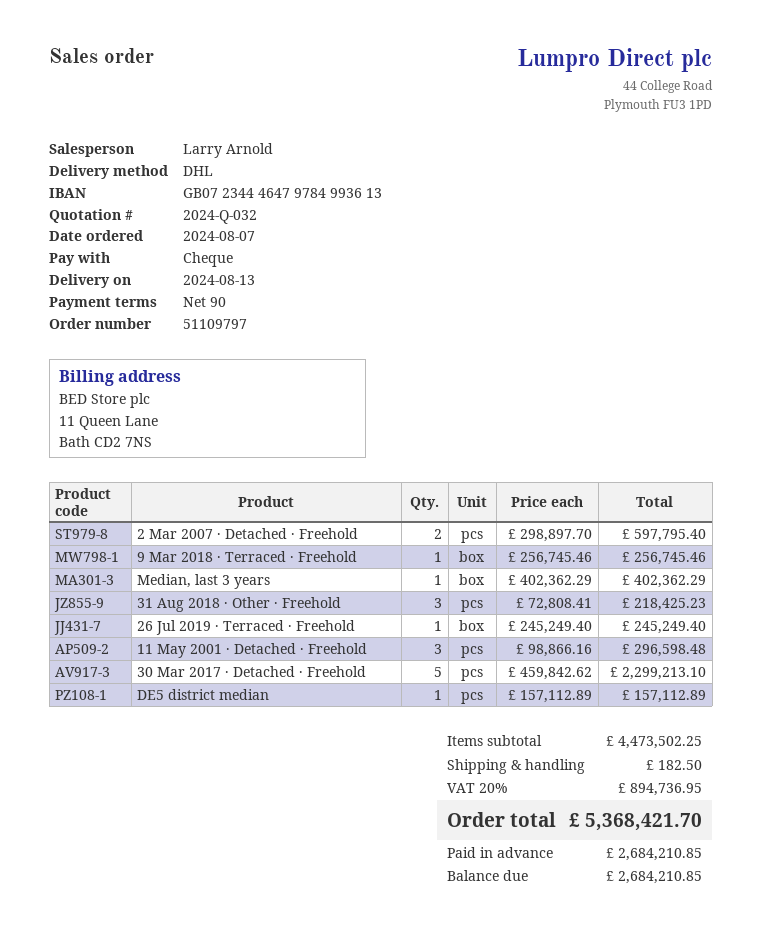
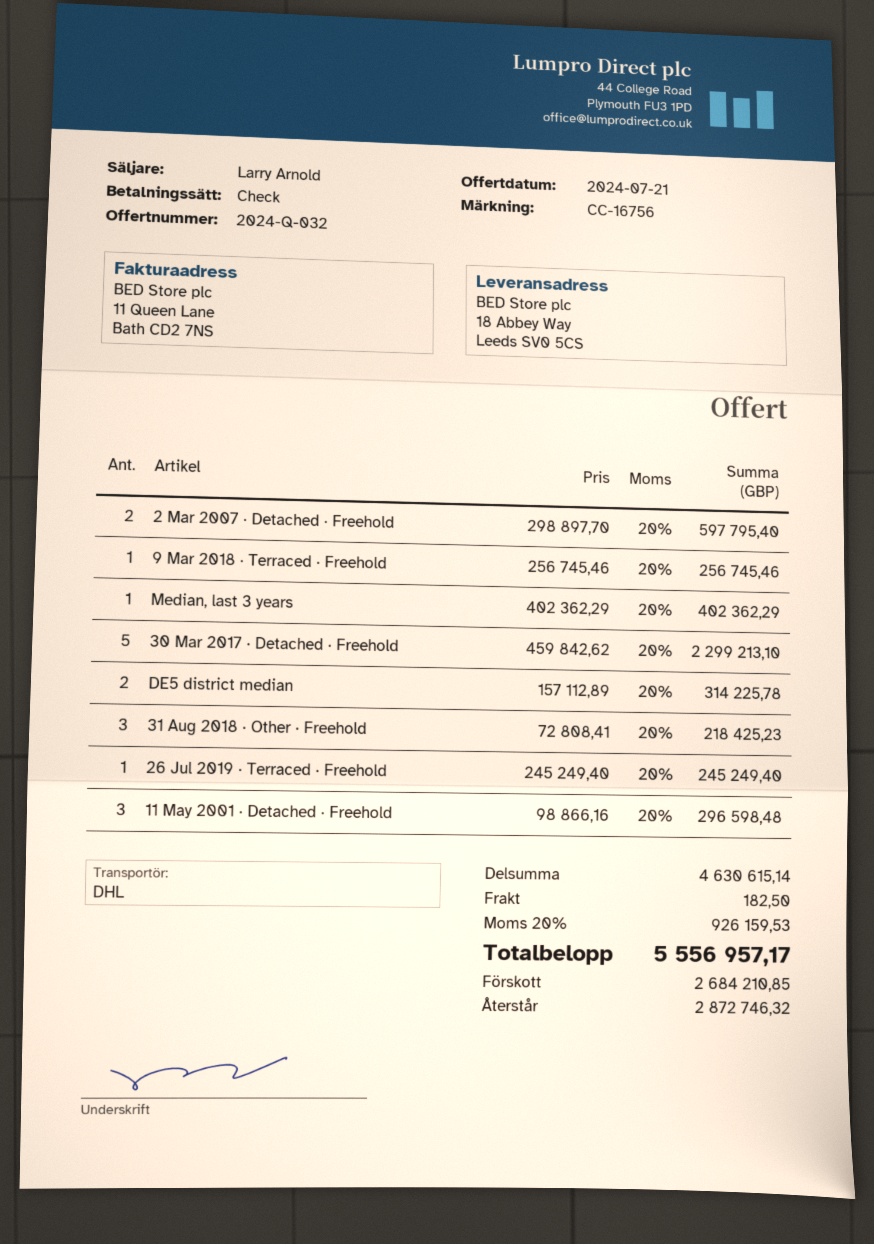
DE5 district median: 1 x 157112.89 = 157112.89 -> 2 x 157112.89 = 314225.78
subtotal: 4473502.25 -> 4630615.14
tax: 20% = 894736.95 -> 20% = 926159.53
total: 5368421.70 -> 5556957.17
balance: 2684210.85 -> 2872746.32

